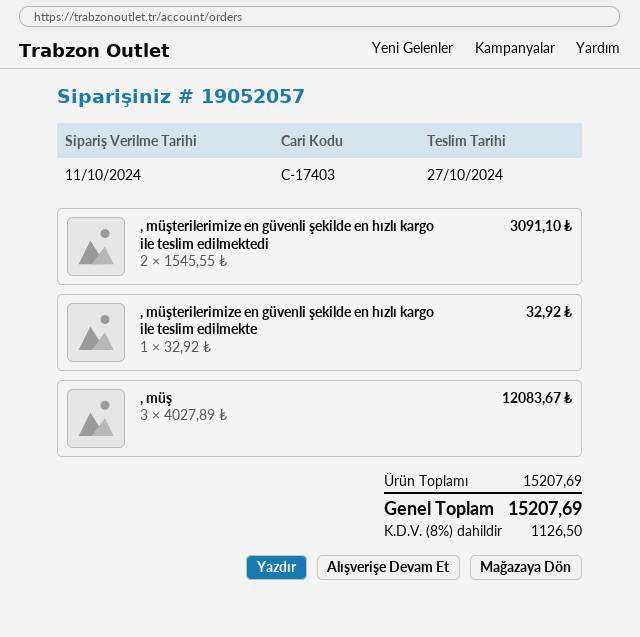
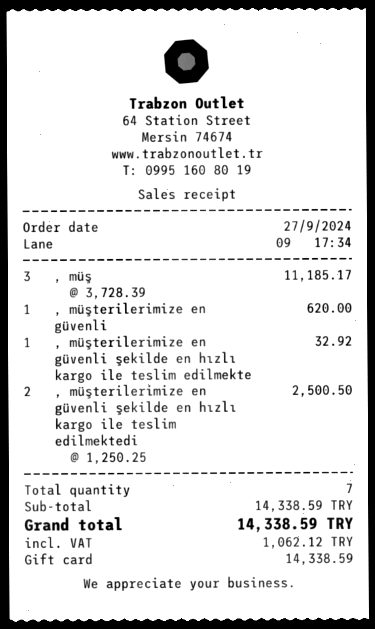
order date: 2024-10-11 -> 2024-09-27
, müşterilerimize en güvenli şekilde en hızlı kargo ile teslim edilmektedi: 2 x 1545.55 = 3091.10 -> 2 x 1250.25 = 2500.50
, müş: 3 x 4027.89 = 12083.67 -> 3 x 3728.39 = 11185.17
, müşterilerimize en güvenli: none -> 1 x 620.00 = 620.00
subtotal: 15207.69 -> 14338.59
tax: 1126.50 -> 1062.12
total: 15207.69 -> 14338.59

